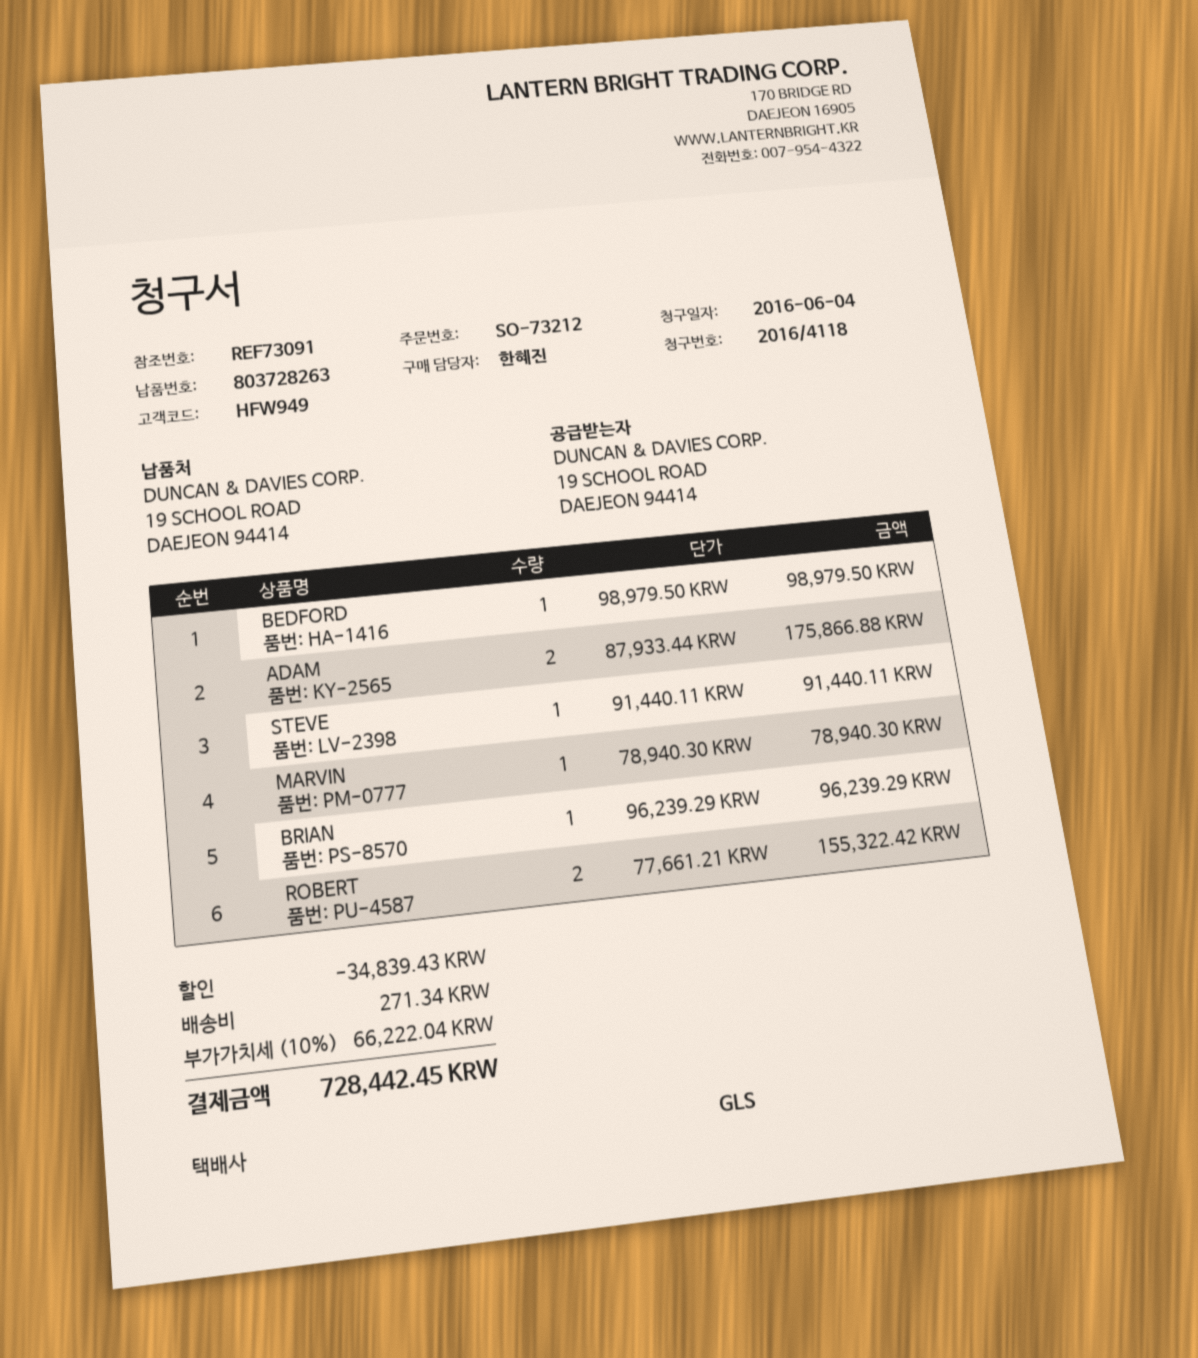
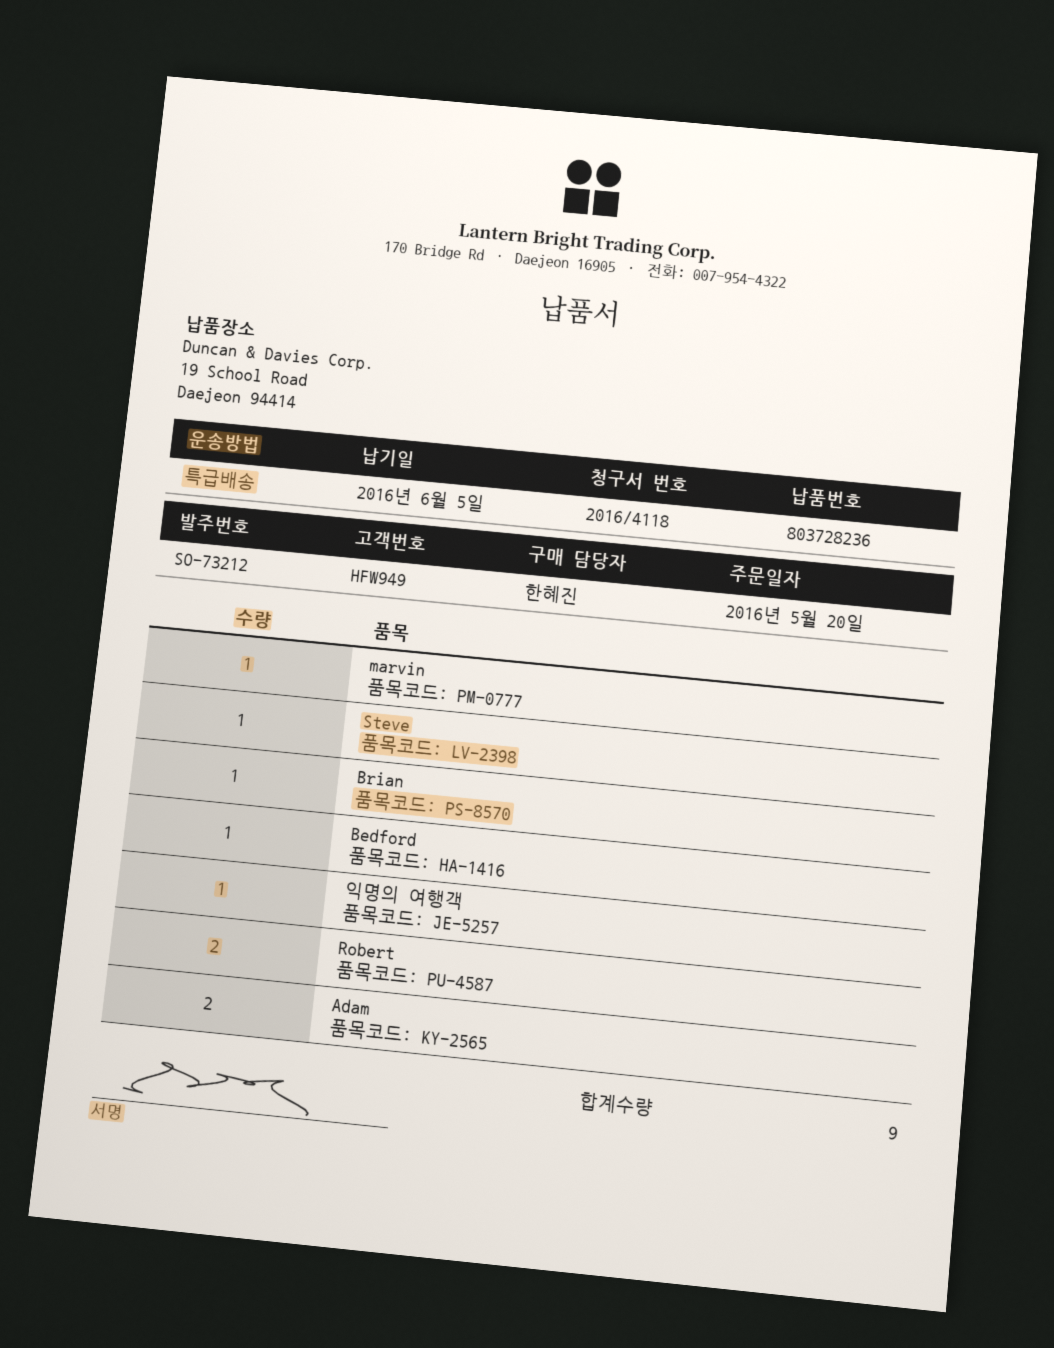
delivery note number: 803728263 -> 803728236
shipping method: GLS -> express
익명의 여행객: none -> 1

